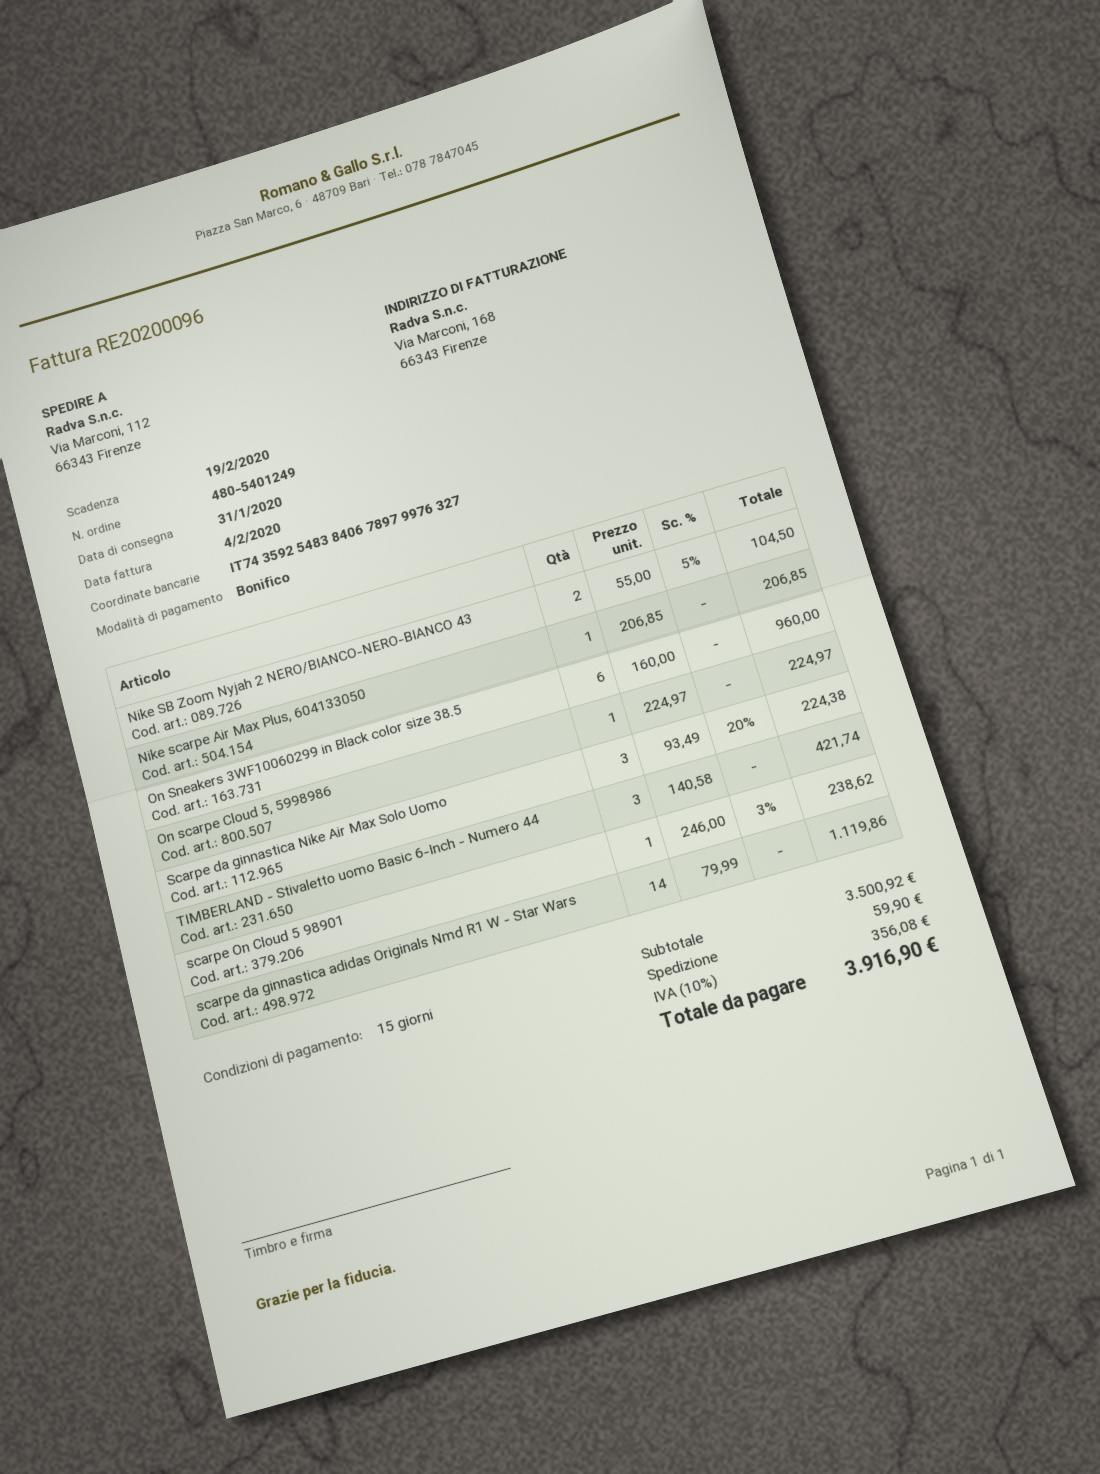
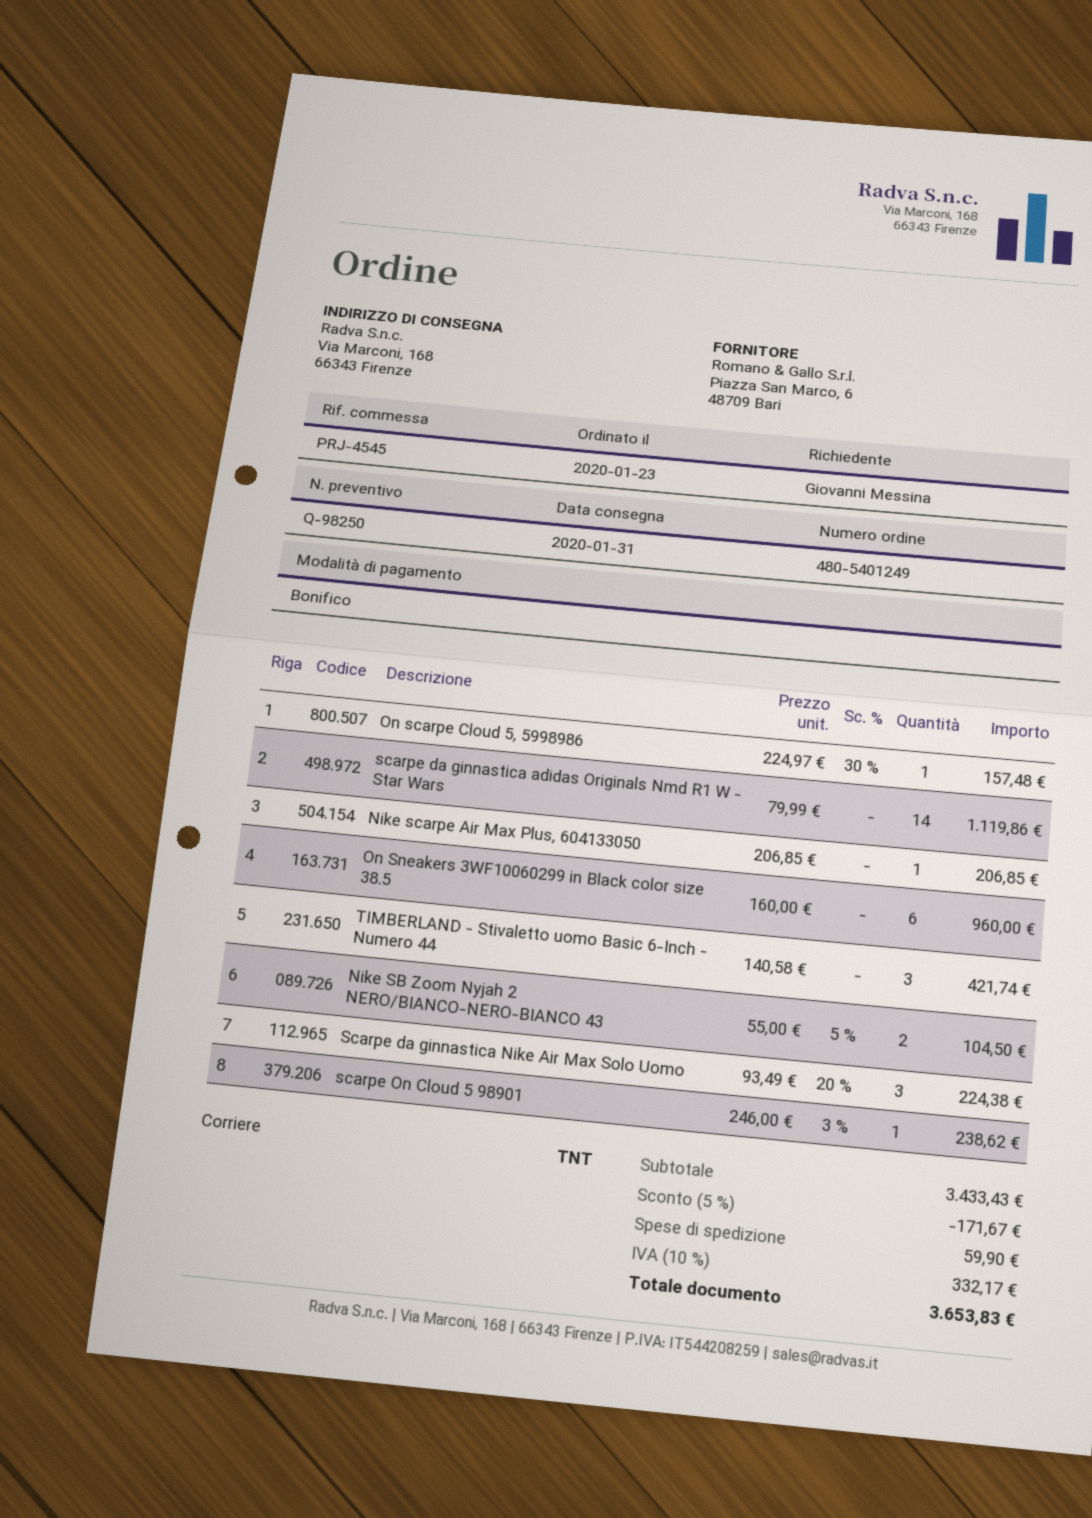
ship to: Via Marconi, 112, 66343 Firenze -> Via Marconi, 168, 66343 Firenze
On scarpe Cloud 5, 5998986: 1 x 224.97 = 224.97 -> 1 x 224.97 - 30% = 157.48
subtotal: 3500.92 -> 3433.43
discount: none -> 5% = 171.67
tax: 10% = 356.08 -> 10% = 332.17
total: 3916.90 -> 3653.83

